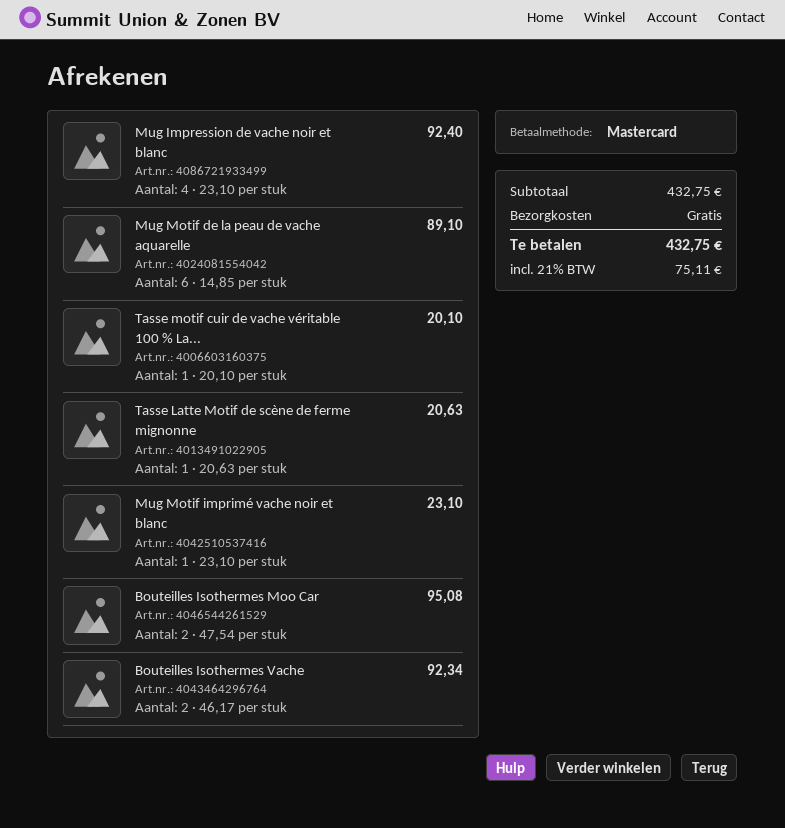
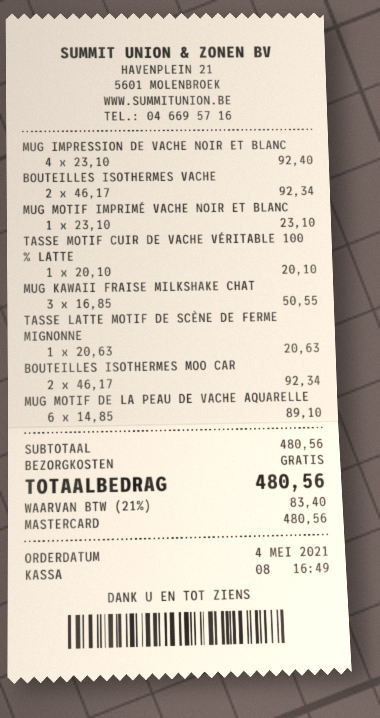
Bouteilles Isothermes Moo Car: 2 x 47.54 = 95.08 -> 2 x 46.17 = 92.34
MUG KAWAII FRAISE MILKSHAKE CHAT: none -> 3 x 16.85 = 50.55
subtotal: 432.75 -> 480.56
tax: 21% = 75.11 -> 21% = 83.40
total: 432.75 -> 480.56

